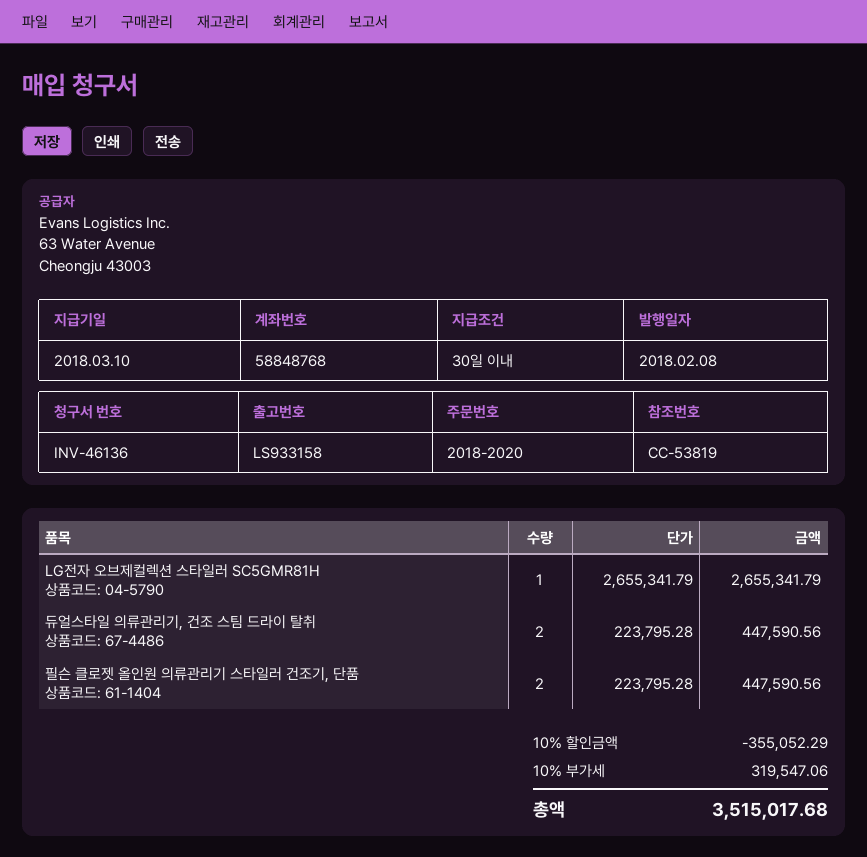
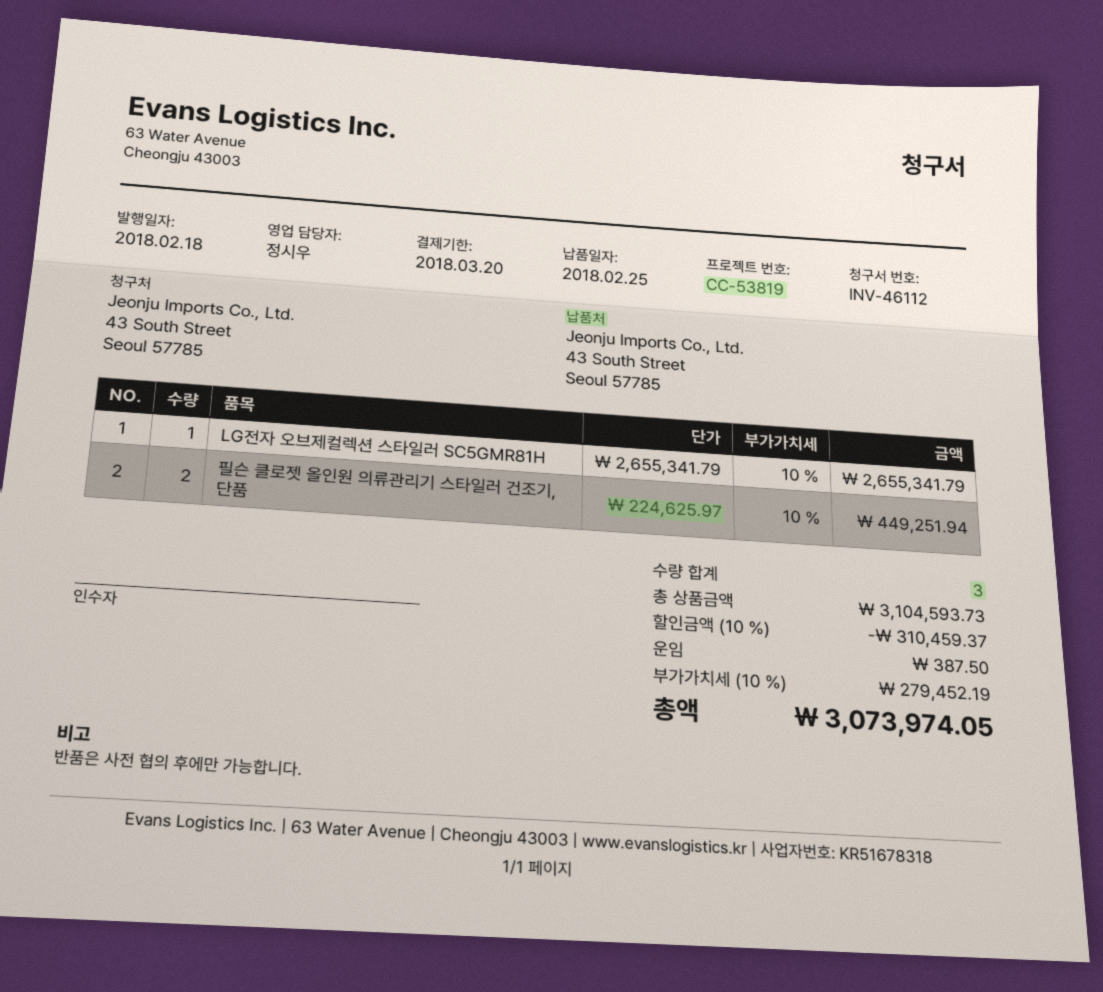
invoice number: INV-46136 -> INV-46112
invoice date: 2018-02-08 -> 2018-02-18
due date: 2018-03-10 -> 2018-03-20
듀얼스타일 의류관리기, 건조 스팀 드라이 탈취: 2 x 223795.28 = 447590.56 -> none
필슨 클로젯 올인원 의류관리기 스타일러 건조기, 단품: 2 x 223795.28 = 447590.56 -> 2 x 224625.97 = 449251.94
discount: 10% = 355052.29 -> 10% = 310459.37
shipping: none -> 387.50
tax: 10% = 319547.06 -> 10% = 279452.19
total: 3515017.68 -> 3073974.05

